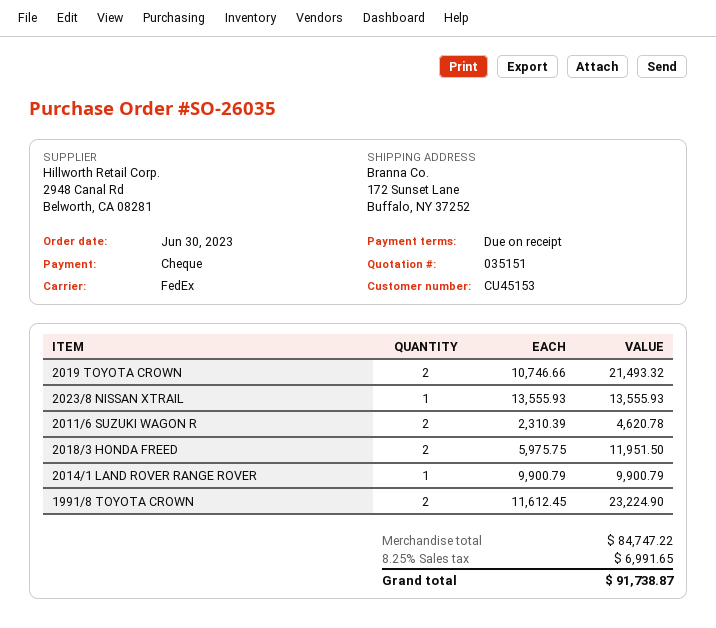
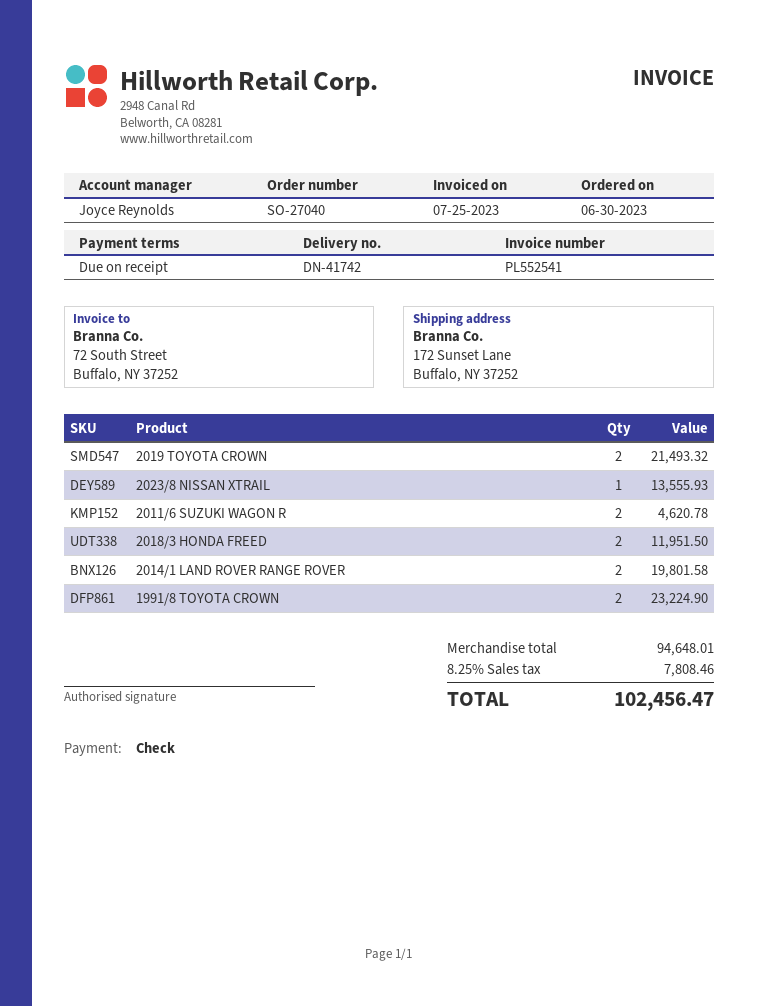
order number: SO-26035 -> SO-27040
2014/1 LAND ROVER RANGE ROVER: 1 for 9900.79 -> 2 for 19801.58
subtotal: 84747.22 -> 94648.01
tax: 8.25% = 6991.65 -> 8.25% = 7808.46
total: 91738.87 -> 102456.47

